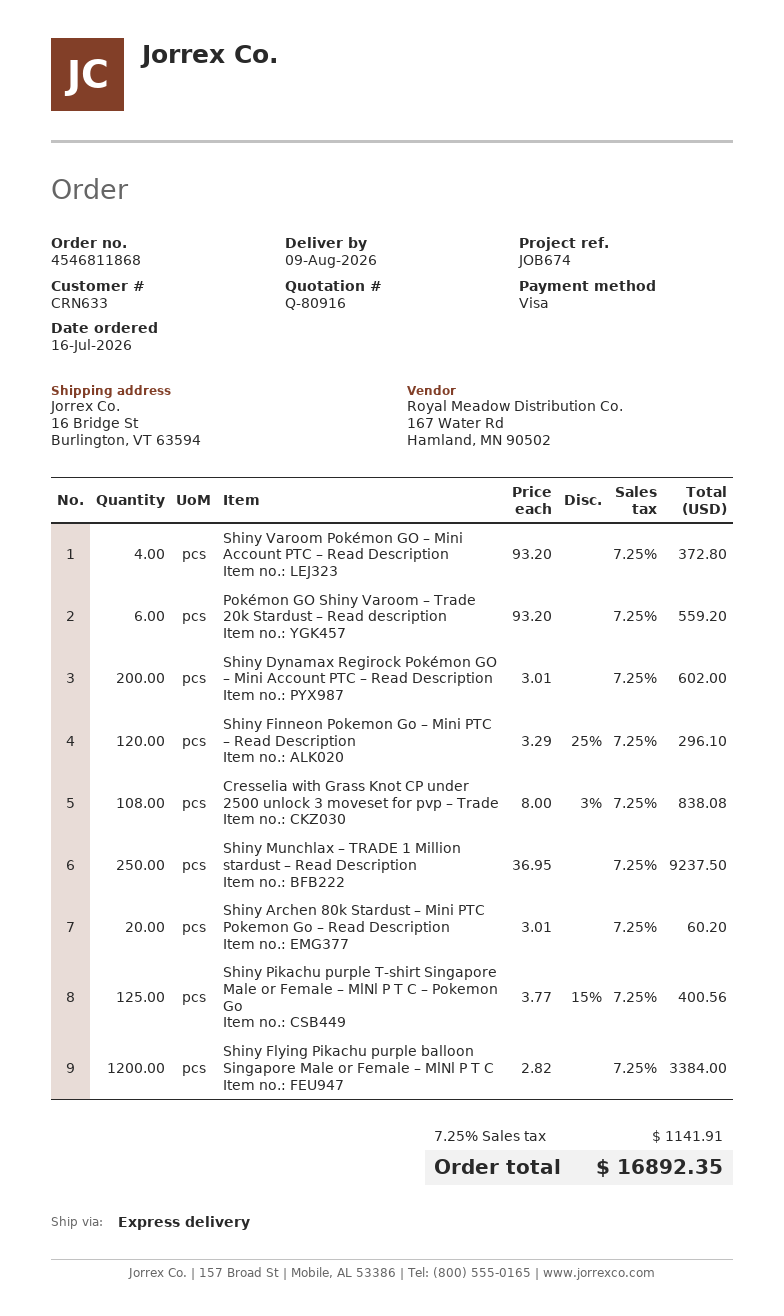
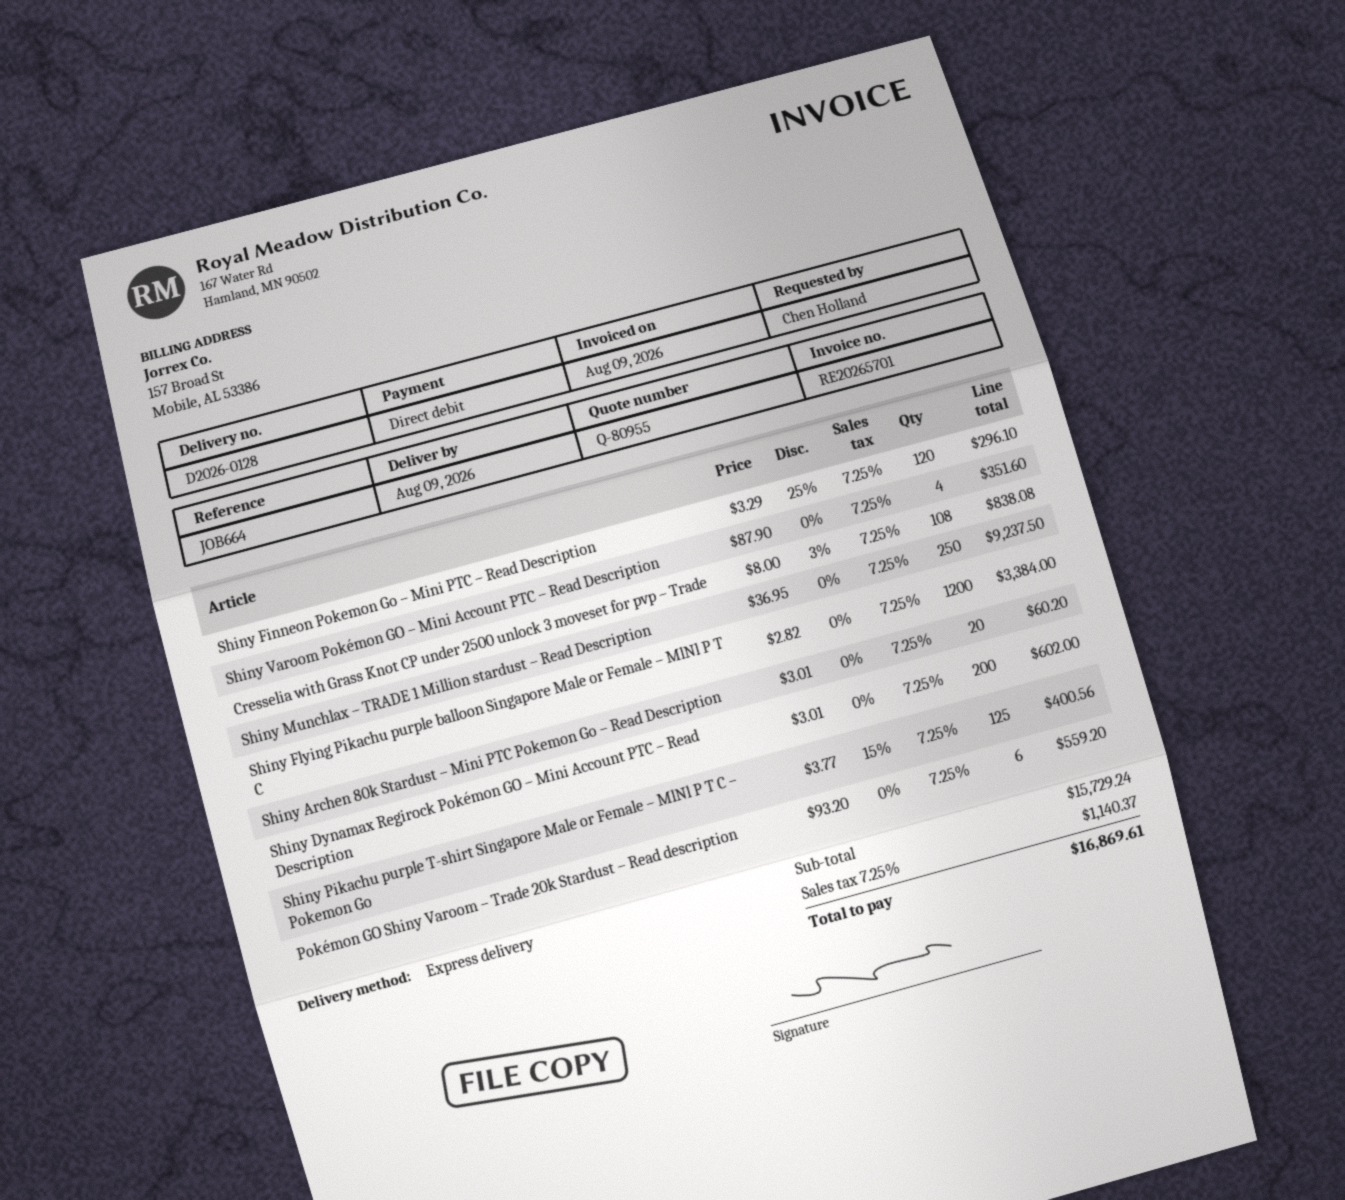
quote number: Q-80916 -> Q-80955
reference: JOB674 -> JOB664
payment method: Visa -> direct debit
Shiny Varoom Pokémon GO – Mini Account PTC – Read Description: 4 x 93.20 = 372.80 -> 4 x 87.90 = 351.60
tax: 7.25% = 1141.91 -> 7.25% = 1140.37
total: 16892.35 -> 16869.61

